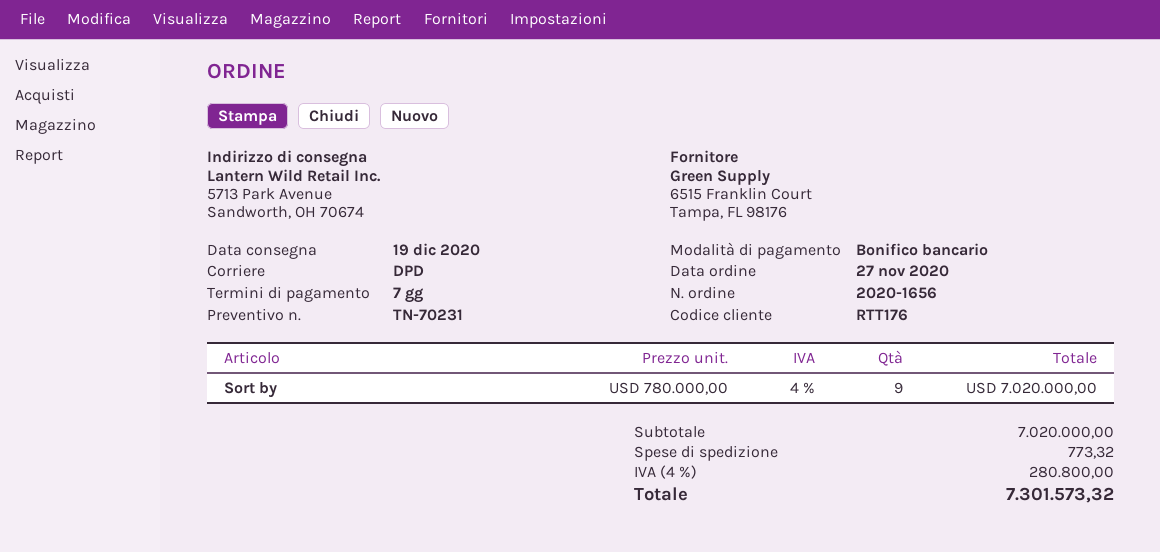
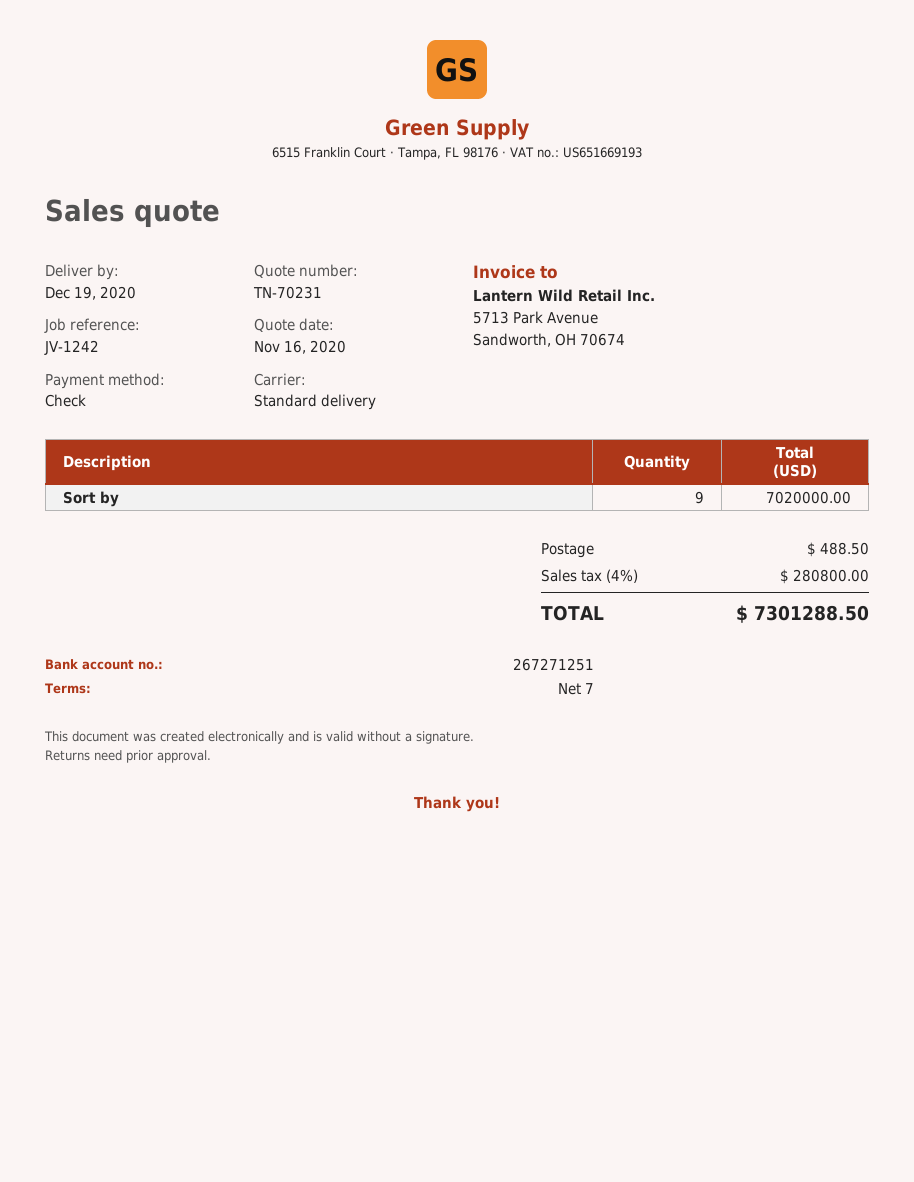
payment method: bank transfer -> cheque
shipping method: DPD -> standard
shipping: 773.32 -> 488.50
total: 7301573.32 -> 7301288.50

